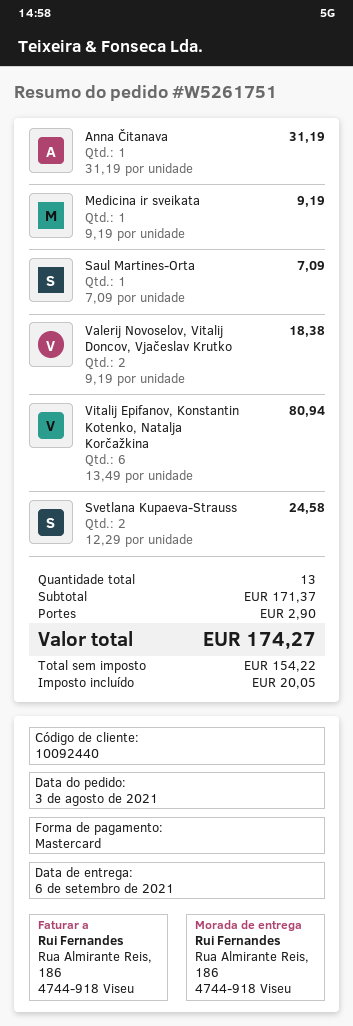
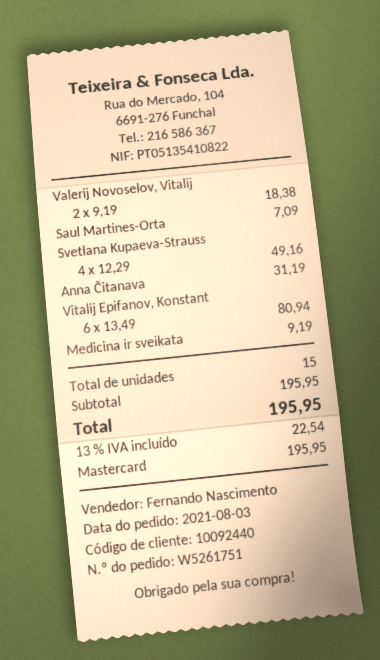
Svetlana Kupaeva-Strauss: 2 x 12.29 = 24.58 -> 4 x 12.29 = 49.16
total quantity: 13 -> 15
subtotal: 171.37 -> 195.95
shipping: 2.90 -> none
tax: 20.05 -> 22.54
total: 174.27 -> 195.95

